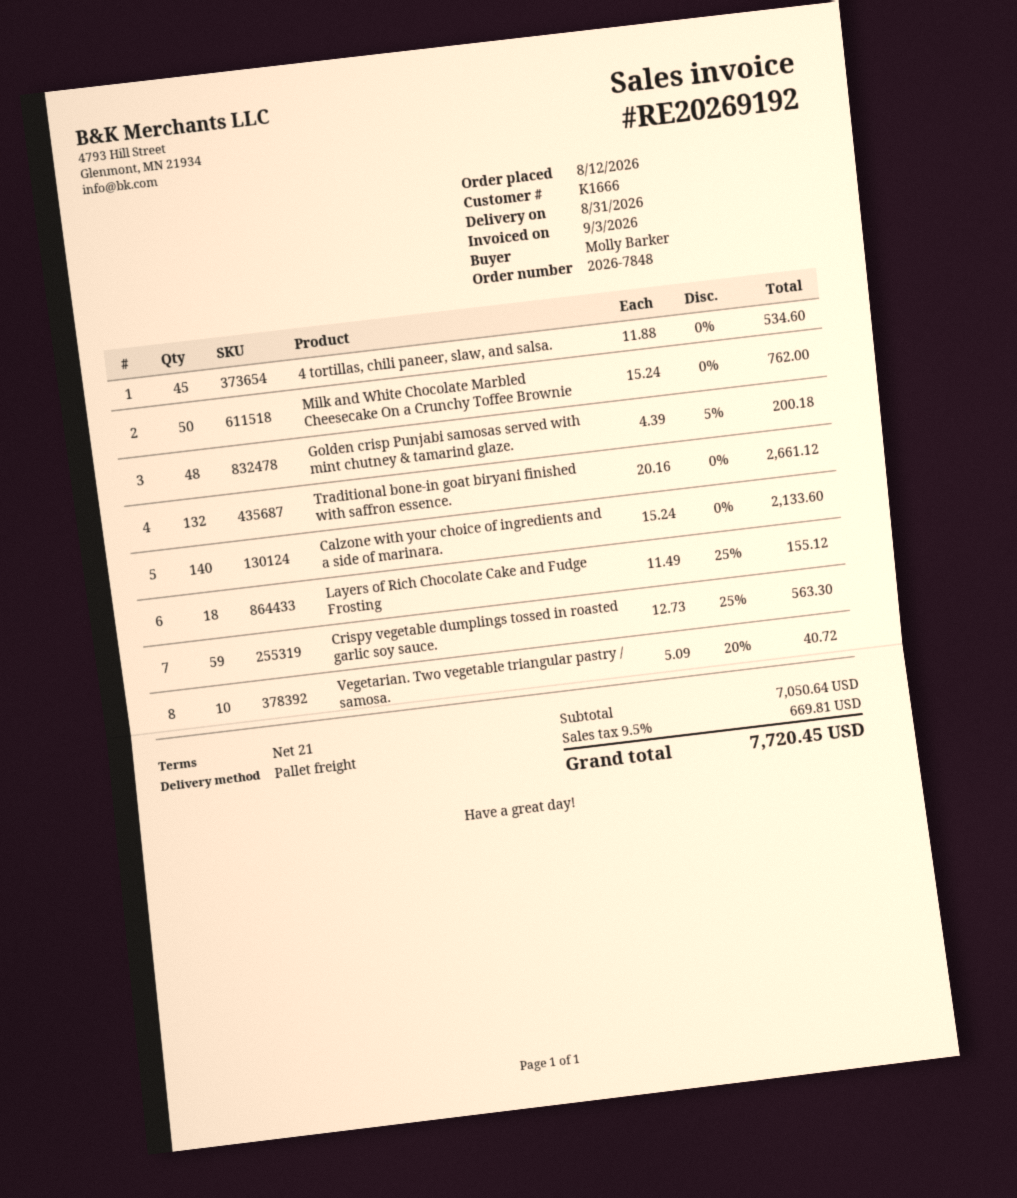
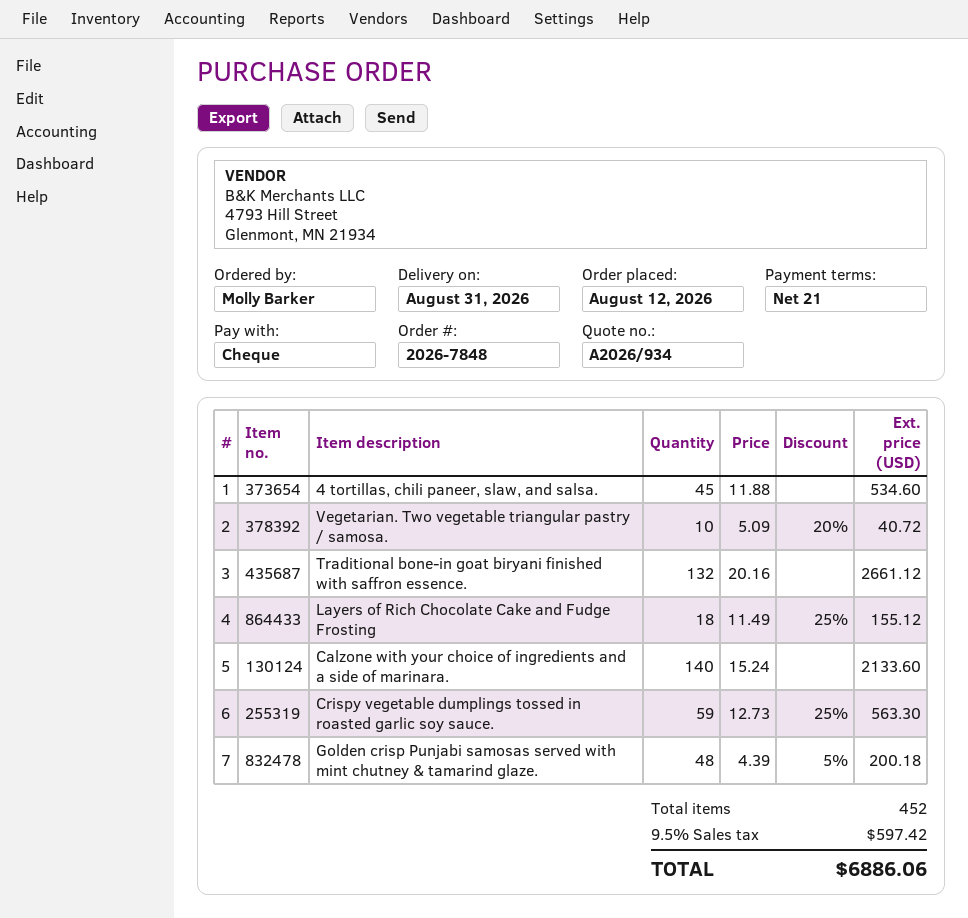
Milk and White Chocolate Marbled Cheesecake On a Crunchy Toffee Brownie: 50 x 15.24 = 762.00 -> none
tax: 9.5% = 669.81 -> 9.5% = 597.42
total: 7720.45 -> 6886.06

